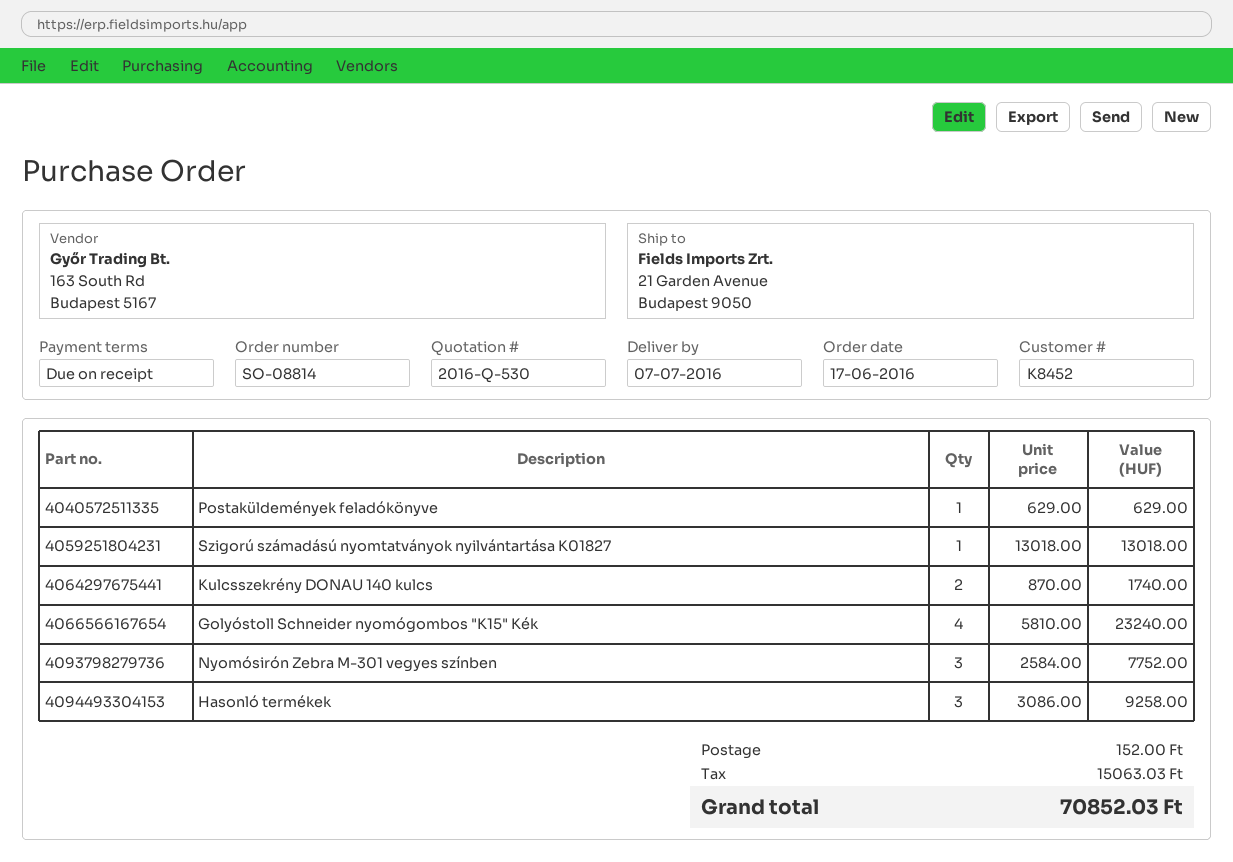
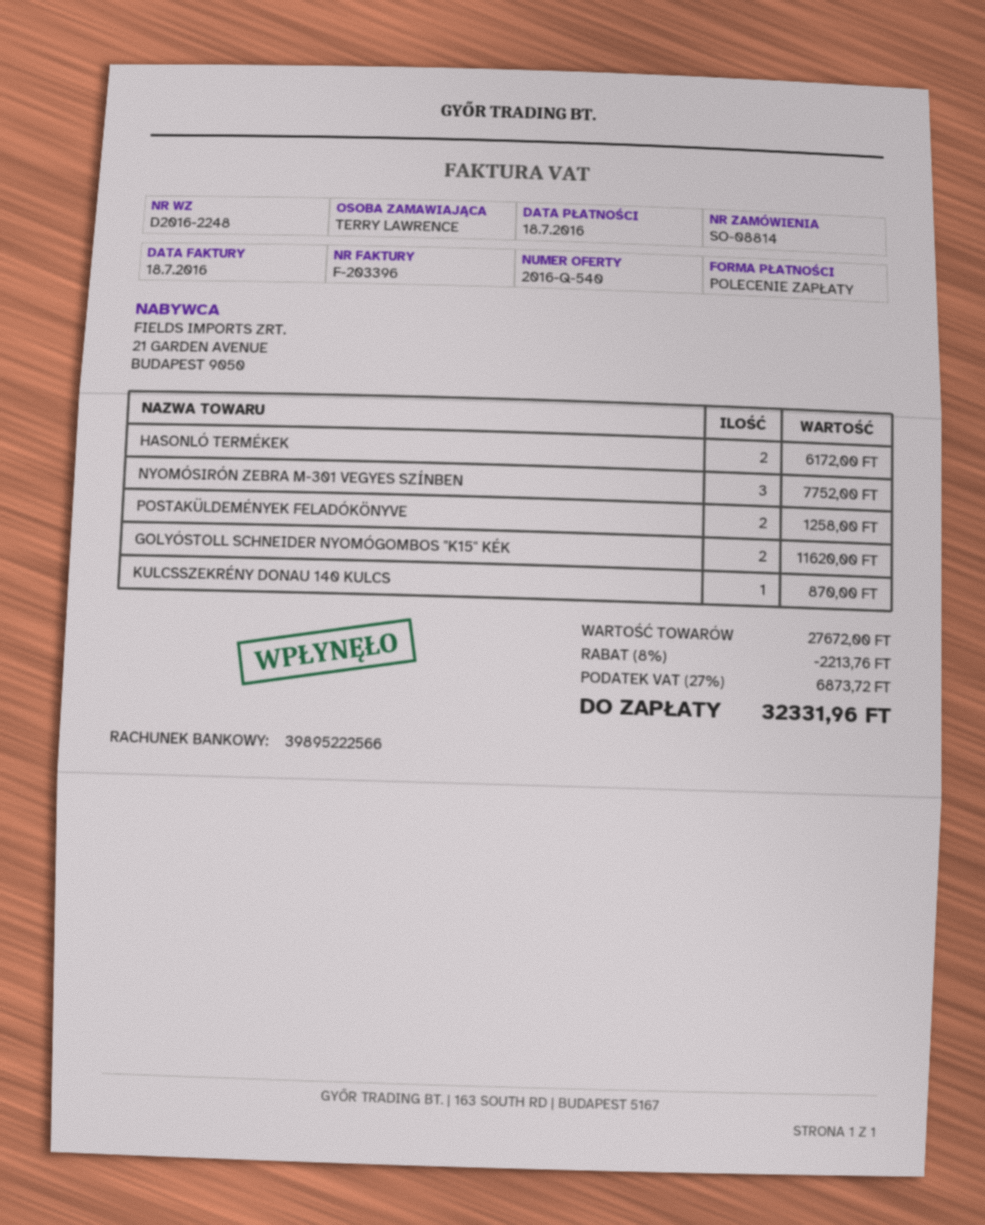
quote number: 2016-Q-530 -> 2016-Q-540
Postaküldemények feladókönyve: 1 for 629.00 -> 2 for 1258.00
Szigorú számadású nyomtatványok nyilvántartása K01827: 1 for 13018.00 -> none
Kulcsszekrény DONAU 140 kulcs: 2 for 1740.00 -> 1 for 870.00
Golyóstoll Schneider nyomógombos "K15" Kék: 4 for 23240.00 -> 2 for 11620.00
Hasonló termékek: 3 for 9258.00 -> 2 for 6172.00
discount: none -> 8% = 2213.76
shipping: 152.00 -> none
tax: 15063.03 -> 6873.72
total: 70852.03 -> 32331.96

